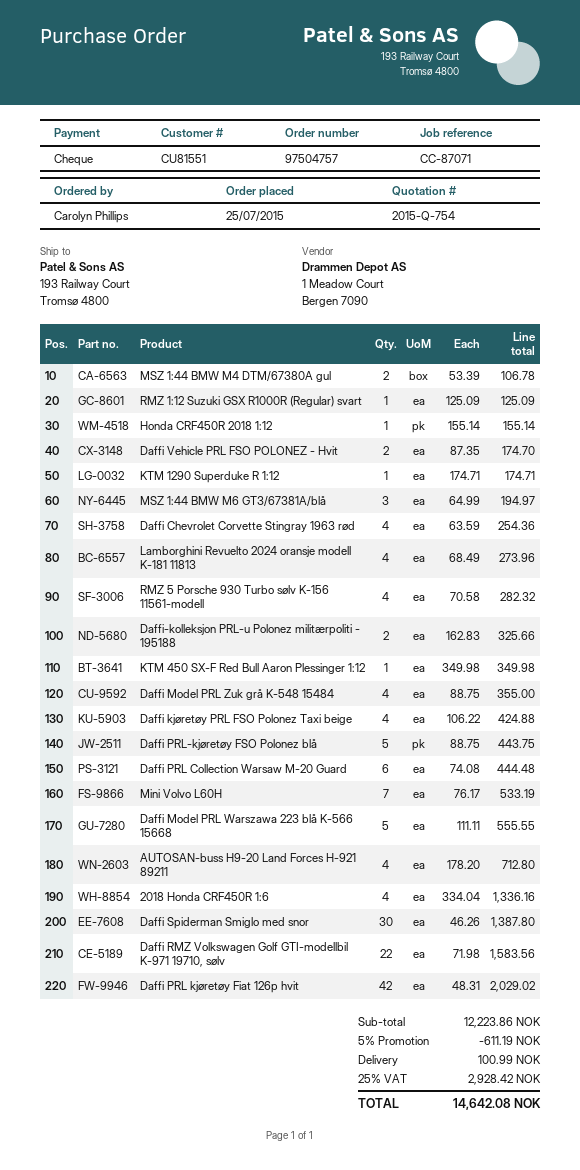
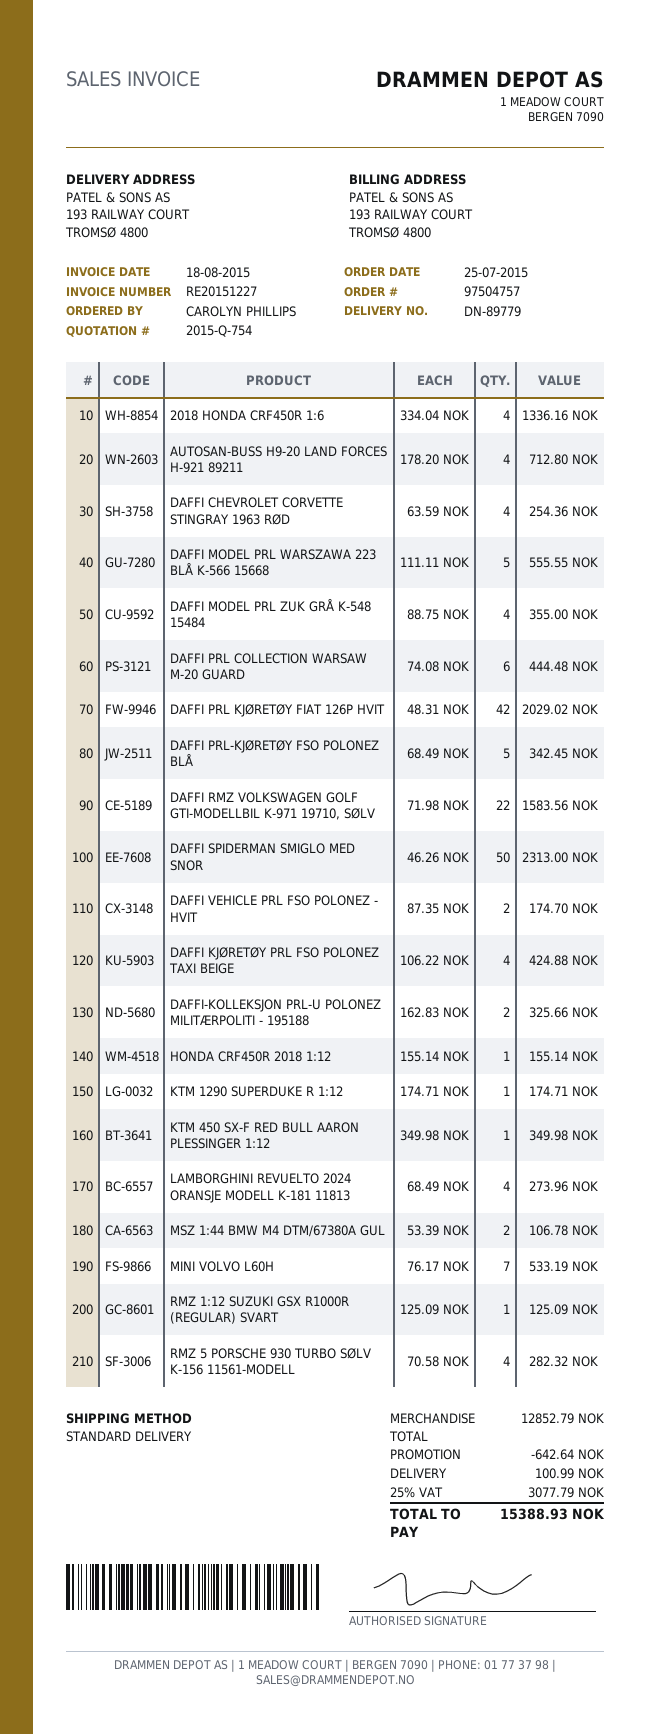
MSZ 1:44 BMW M6 GT3/67381A/blå: 3 x 64.99 = 194.97 -> none
Daffi PRL-kjøretøy FSO Polonez blå: 5 x 88.75 = 443.75 -> 5 x 68.49 = 342.45
Daffi Spiderman Smiglo med snor: 30 x 46.26 = 1387.80 -> 50 x 46.26 = 2313.00
subtotal: 12223.86 -> 12852.79
discount: 611.19 -> 642.64
tax: 25% = 2928.42 -> 25% = 3077.79
total: 14642.08 -> 15388.93

